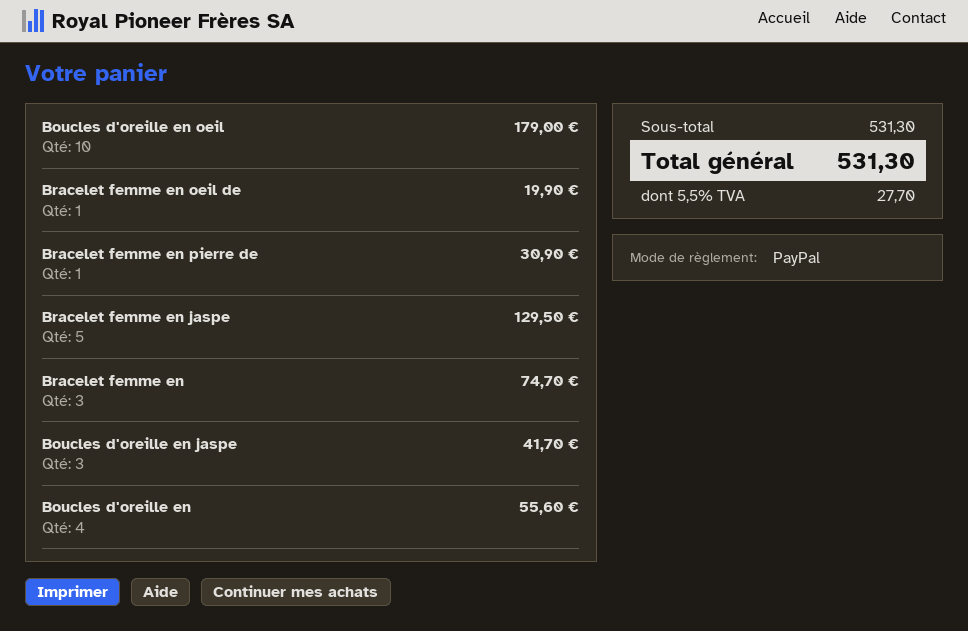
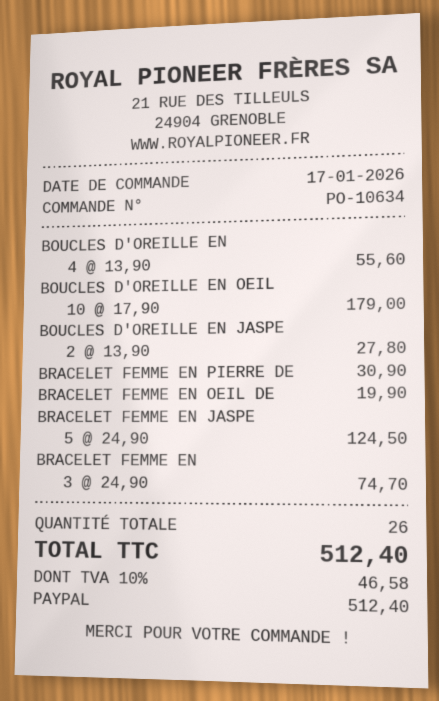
Bracelet femme en jaspe: 5 for 129.50 -> 5 for 124.50
Boucles d'oreille en jaspe: 3 for 41.70 -> 2 for 27.80
tax: 5.5% = 27.70 -> 10% = 46.58
total: 531.30 -> 512.40

